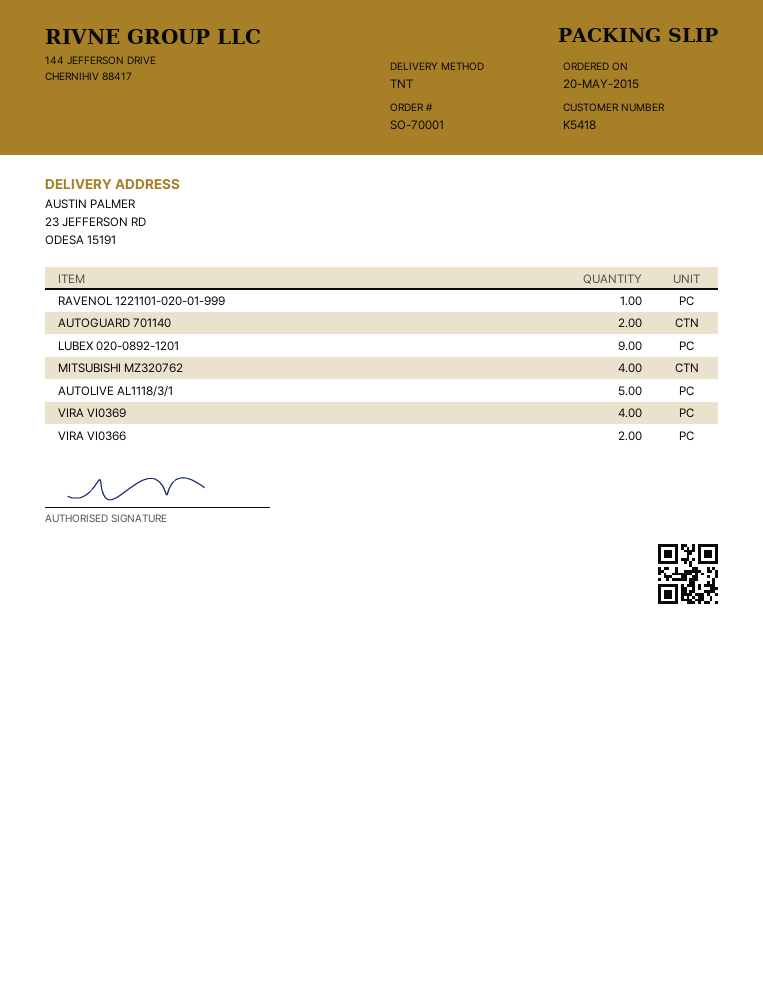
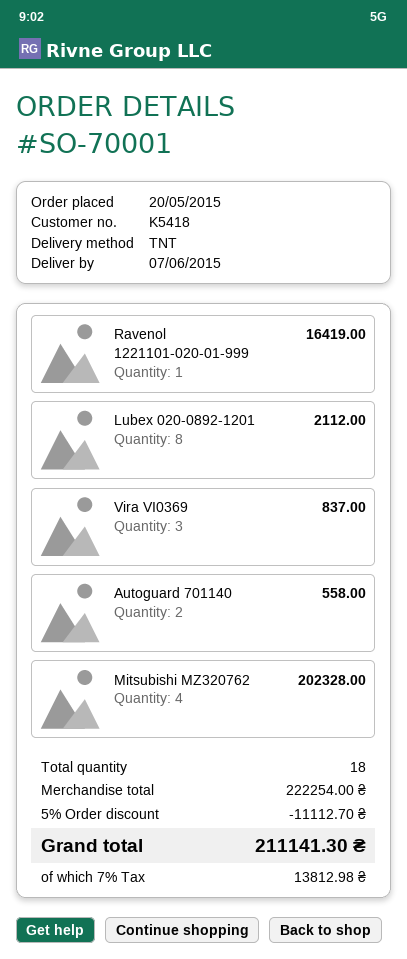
LUBEX 020-0892-1201: 9 -> 8
AUTOLIVE AL1118/3/1: 5 -> none
VIRA VI0369: 4 -> 3
VIRA VI0366: 2 -> none

